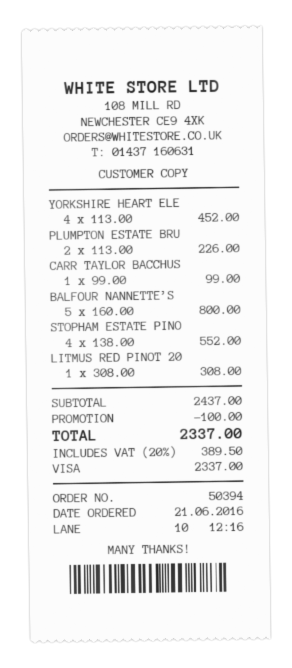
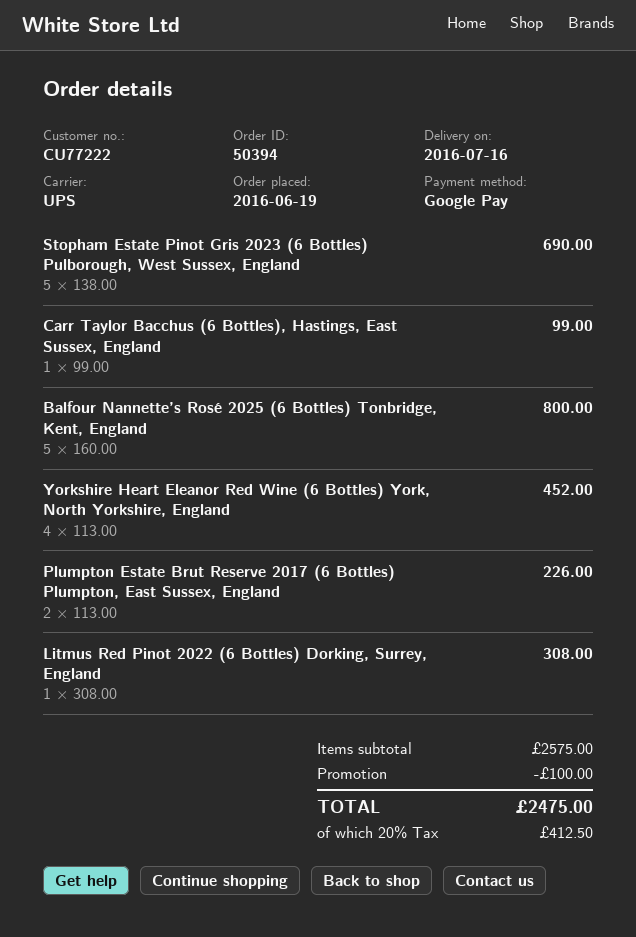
order date: 2016-06-21 -> 2016-06-19
payment method: Visa -> Google Pay
STOPHAM ESTATE PINO: 4 x 138.00 = 552.00 -> 5 x 138.00 = 690.00
subtotal: 2437.00 -> 2575.00
tax: 20% = 389.50 -> 20% = 412.50
total: 2337.00 -> 2475.00

